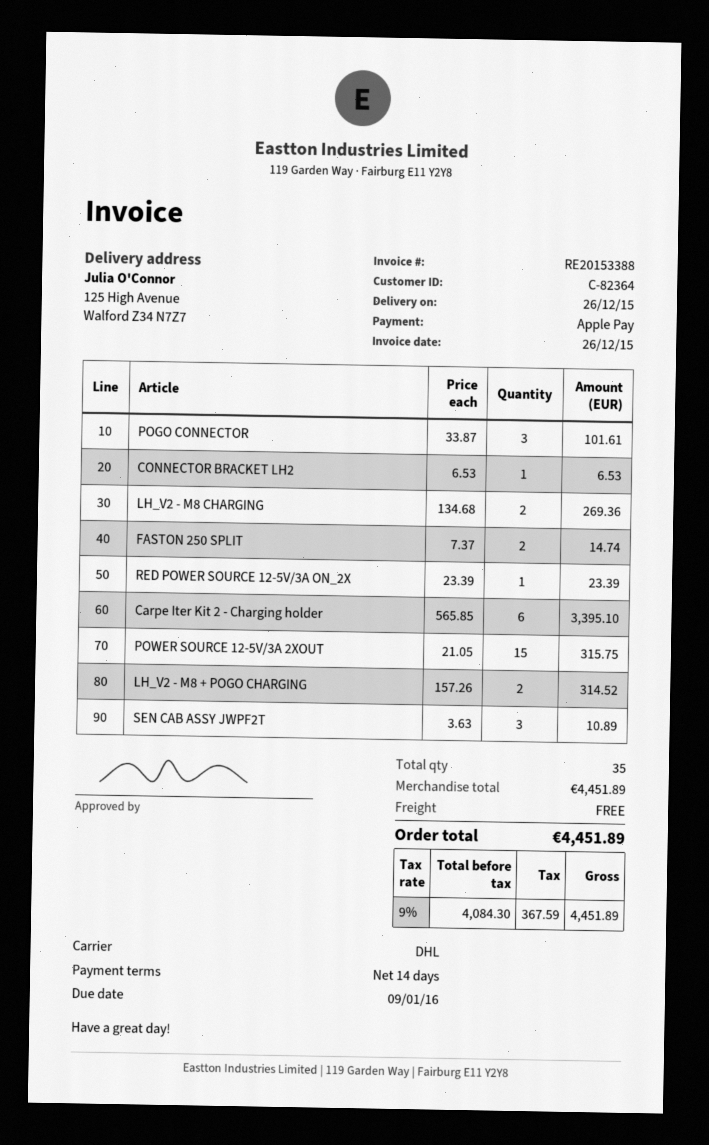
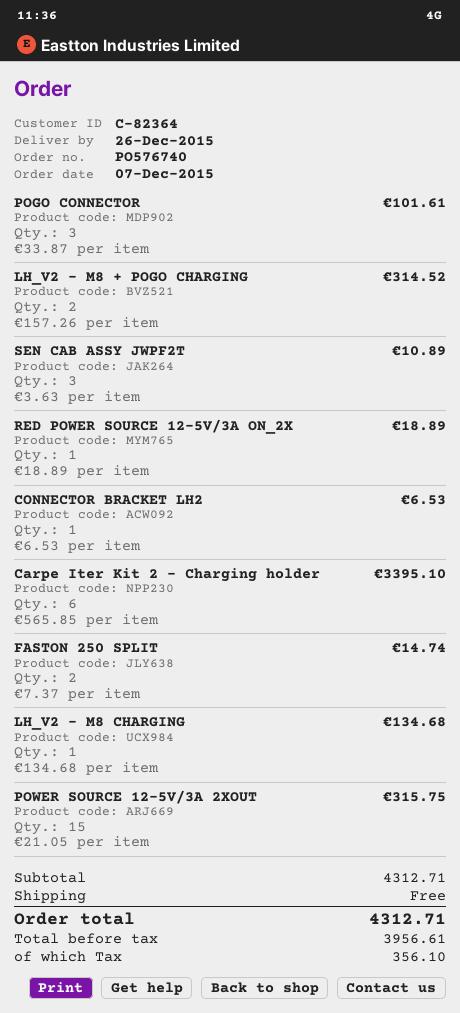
LH_V2 - M8 CHARGING: 2 x 134.68 = 269.36 -> 1 x 134.68 = 134.68
RED POWER SOURCE 12-5V/3A ON_2X: 1 x 23.39 = 23.39 -> 1 x 18.89 = 18.89
subtotal: 4451.89 -> 4312.71
net: 4084.30 -> 3956.61
tax: 367.59 -> 356.10
total: 4451.89 -> 4312.71

